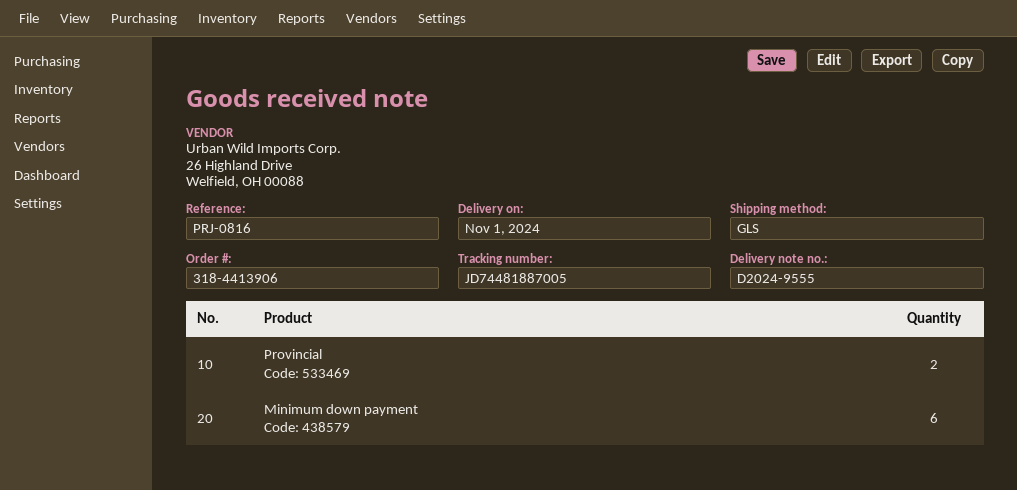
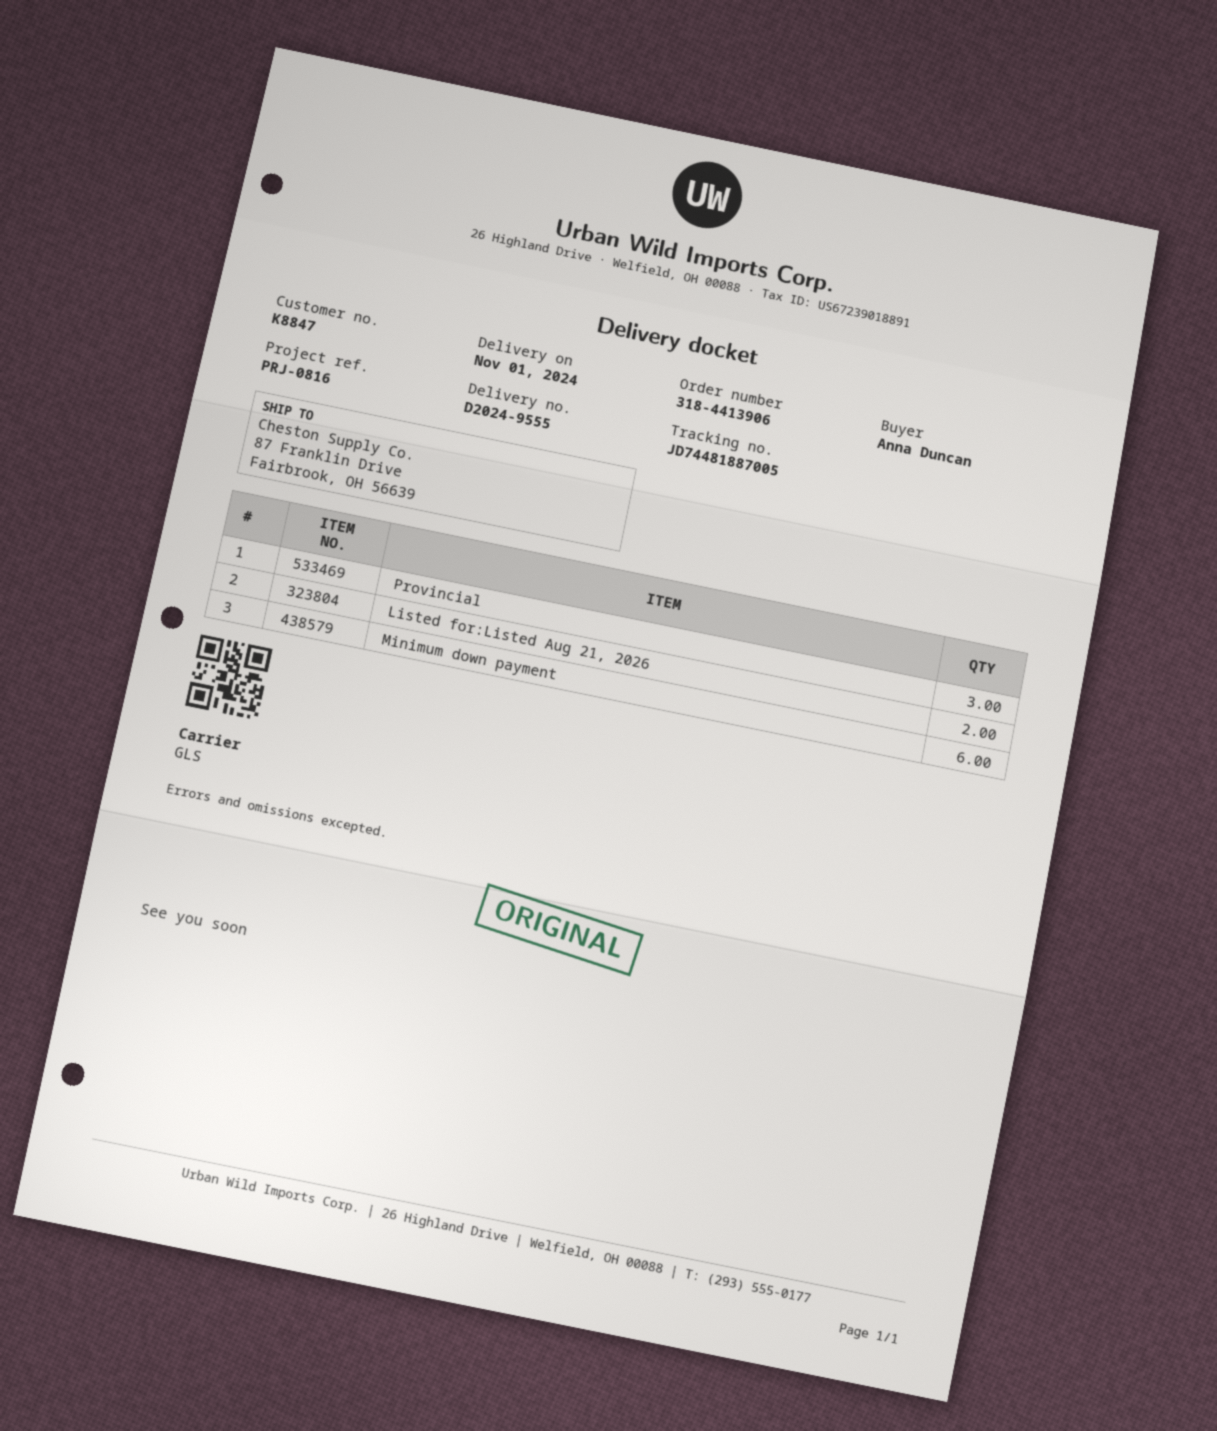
Provincial: 2 -> 3
Listed for:Listed Aug 21, 2026: none -> 2

